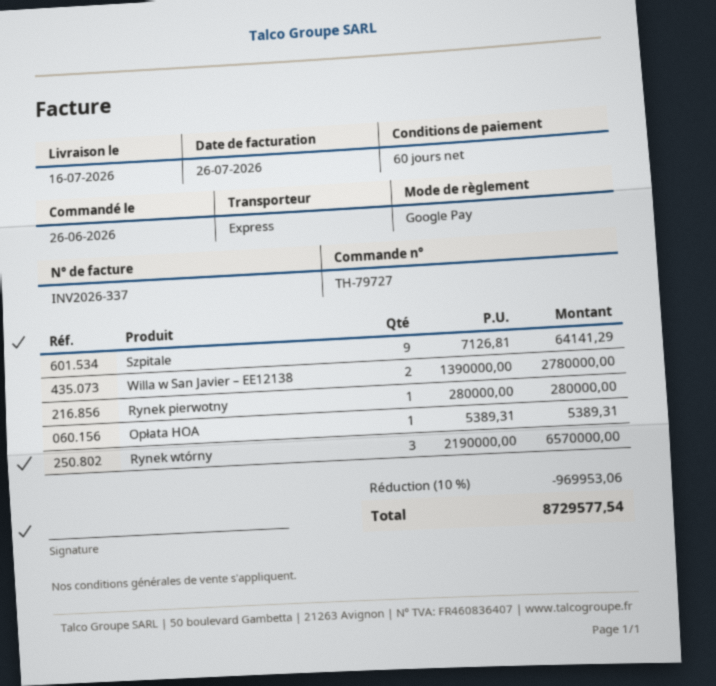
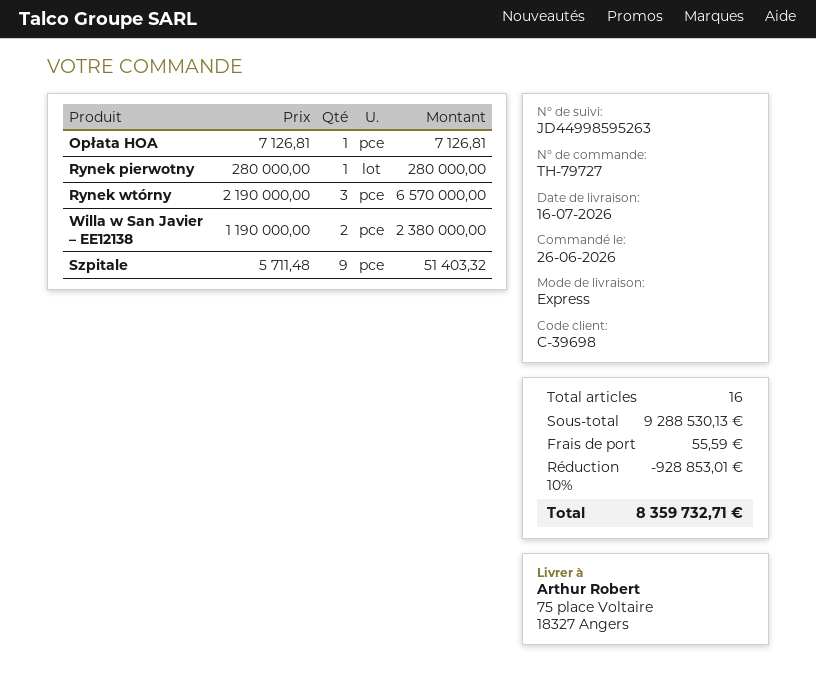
Szpitale: 9 x 7126.81 = 64141.29 -> 9 x 5711.48 = 51403.32
Willa w San Javier – EE12138: 2 x 1390000.00 = 2780000.00 -> 2 x 1190000.00 = 2380000.00
Opłata HOA: 1 x 5389.31 = 5389.31 -> 1 x 7126.81 = 7126.81
discount: 10% = 969953.06 -> 10% = 928853.01
shipping: none -> 55.59
total: 8729577.54 -> 8359732.71

